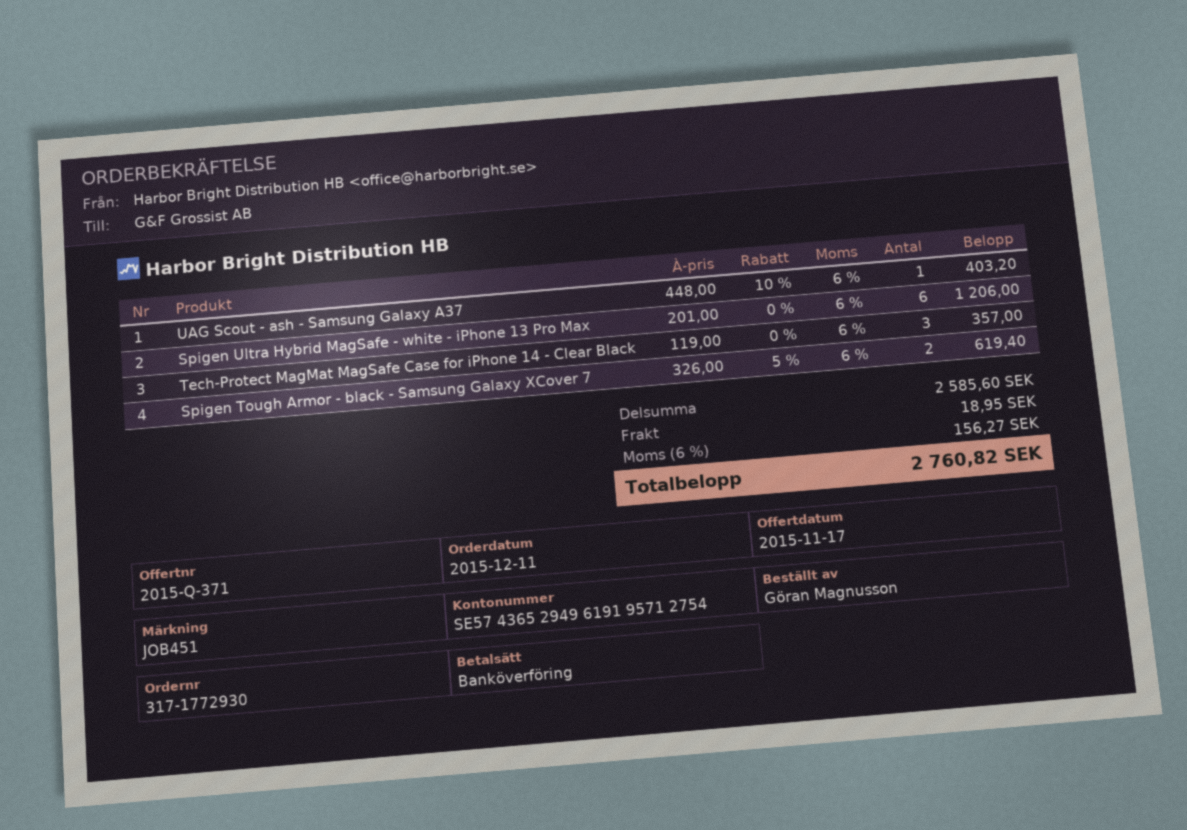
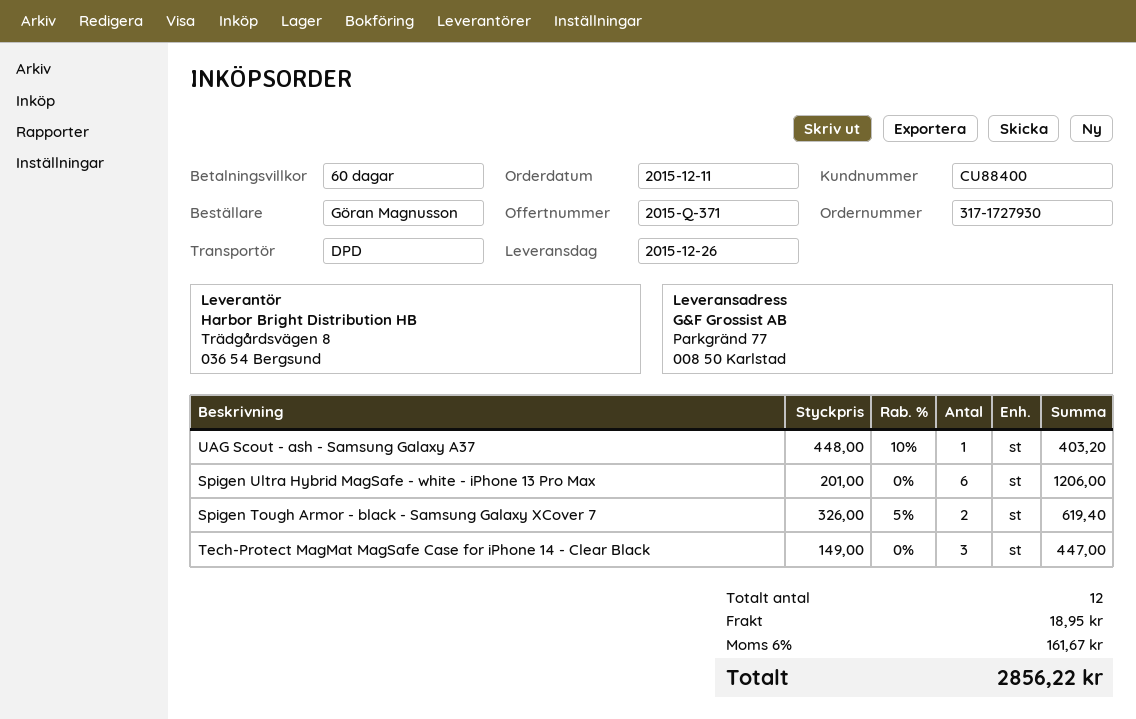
order number: 317-1772930 -> 317-1727930
Tech-Protect MagMat MagSafe Case for iPhone 14 - Clear Black: 3 x 119.00 = 357.00 -> 3 x 149.00 = 447.00
tax: 6% = 156.27 -> 6% = 161.67
total: 2760.82 -> 2856.22

